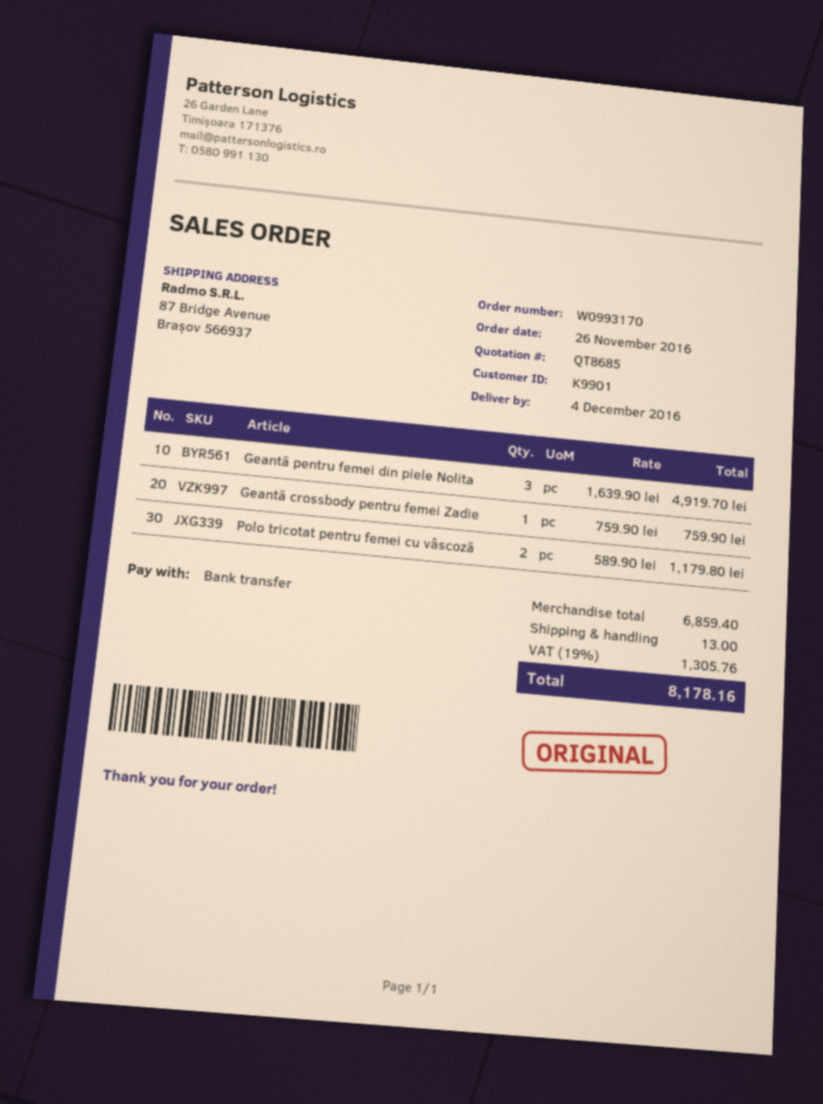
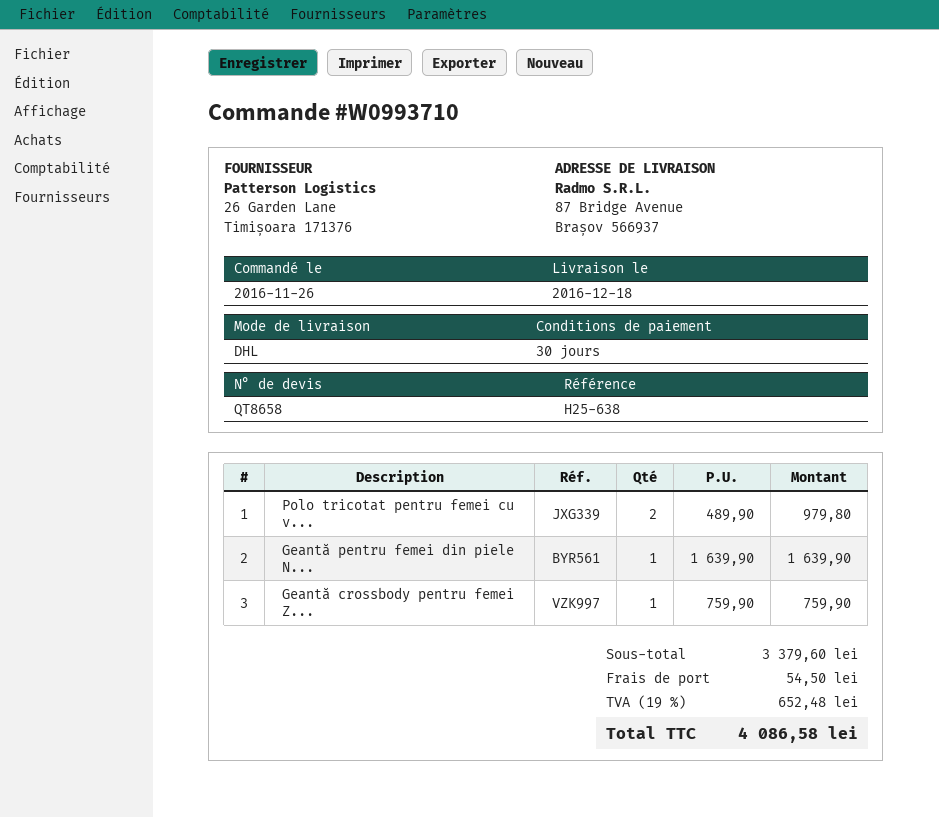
quote number: QT8685 -> QT8658
order number: W0993170 -> W0993710
delivery date: 2016-12-04 -> 2016-12-18
Geantă pentru femei din piele Nolita: 3 x 1639.90 = 4919.70 -> 1 x 1639.90 = 1639.90
Polo tricotat pentru femei cu vâscoză: 2 x 589.90 = 1179.80 -> 2 x 489.90 = 979.80
subtotal: 6859.40 -> 3379.60
shipping: 13.00 -> 54.50
tax: 19% = 1305.76 -> 19% = 652.48
total: 8178.16 -> 4086.58

